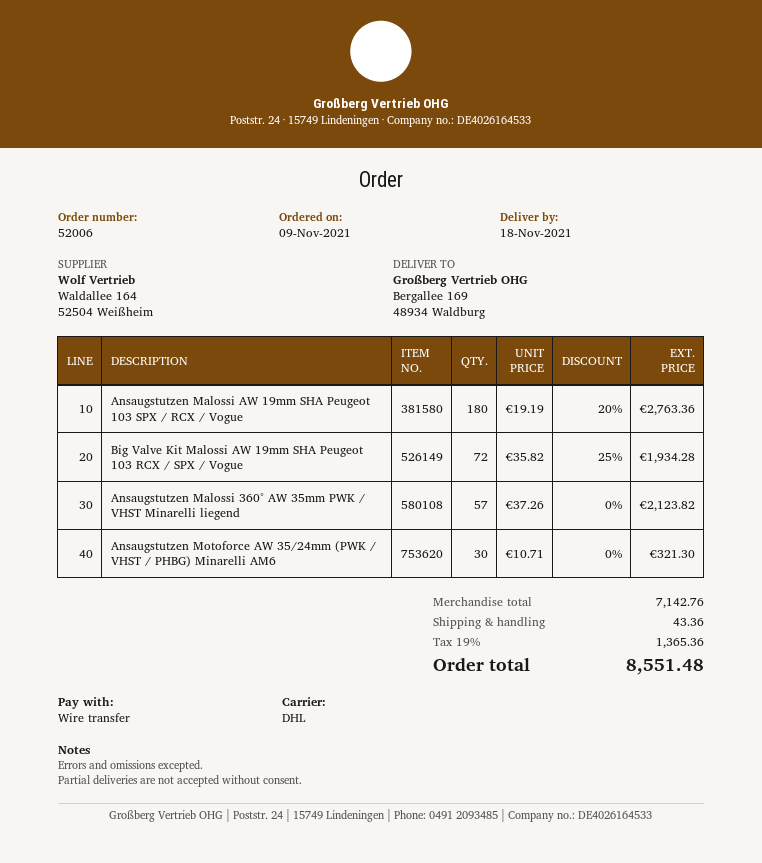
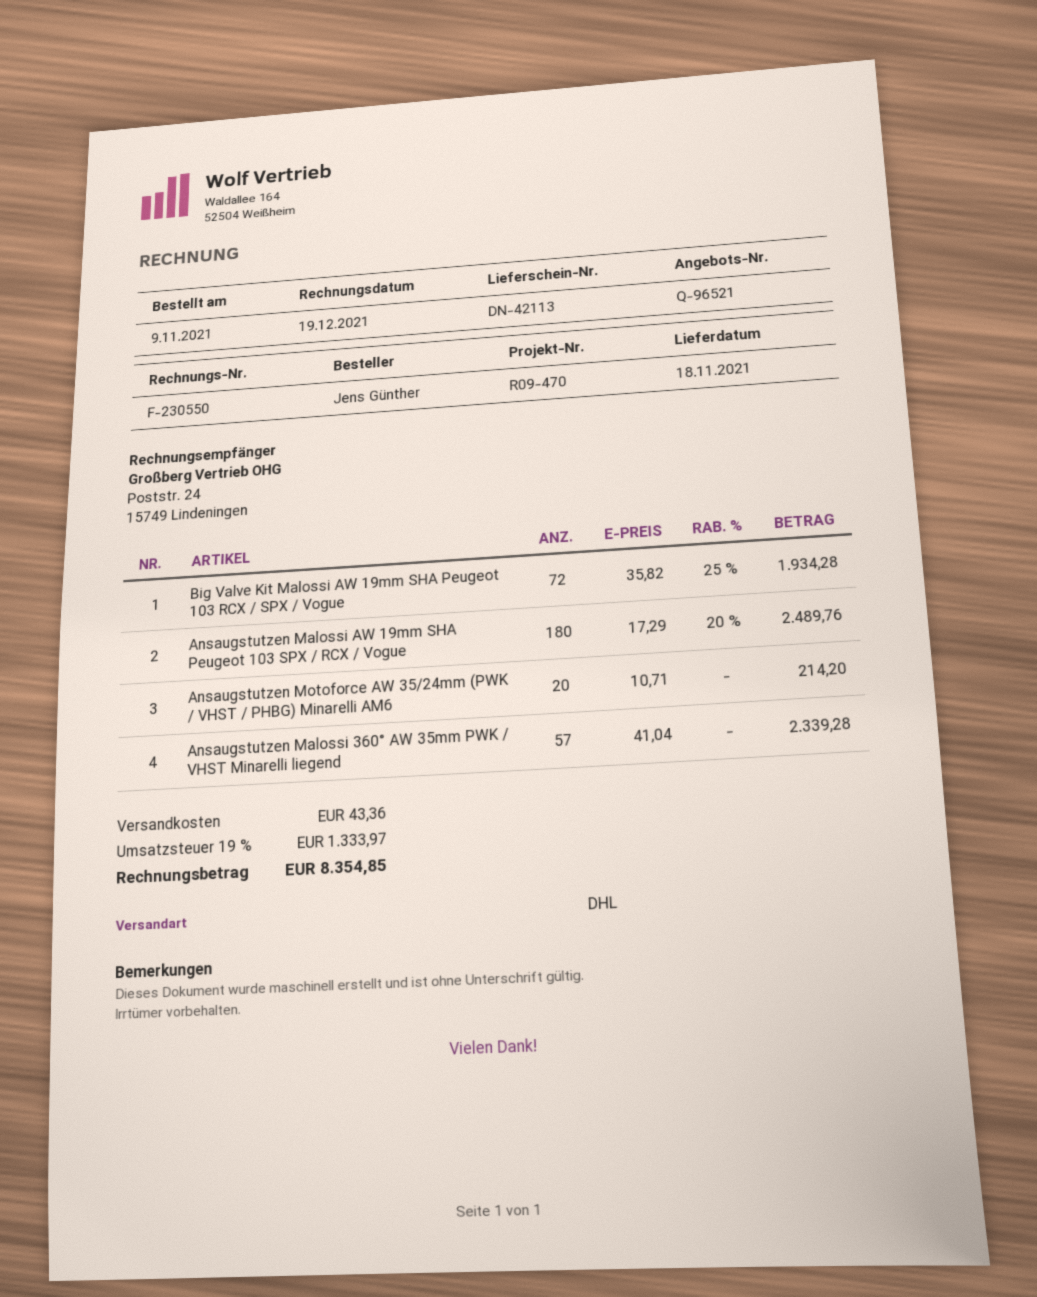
Ansaugstutzen Malossi AW 19mm SHA Peugeot 103 SPX / RCX / Vogue: 180 x 19.19 - 20% = 2763.36 -> 180 x 17.29 - 20% = 2489.76
Ansaugstutzen Malossi 360° AW 35mm PWK / VHST Minarelli liegend: 57 x 37.26 = 2123.82 -> 57 x 41.04 = 2339.28
Ansaugstutzen Motoforce AW 35/24mm (PWK / VHST / PHBG) Minarelli AM6: 30 x 10.71 = 321.30 -> 20 x 10.71 = 214.20
tax: 19% = 1365.36 -> 19% = 1333.97
total: 8551.48 -> 8354.85

